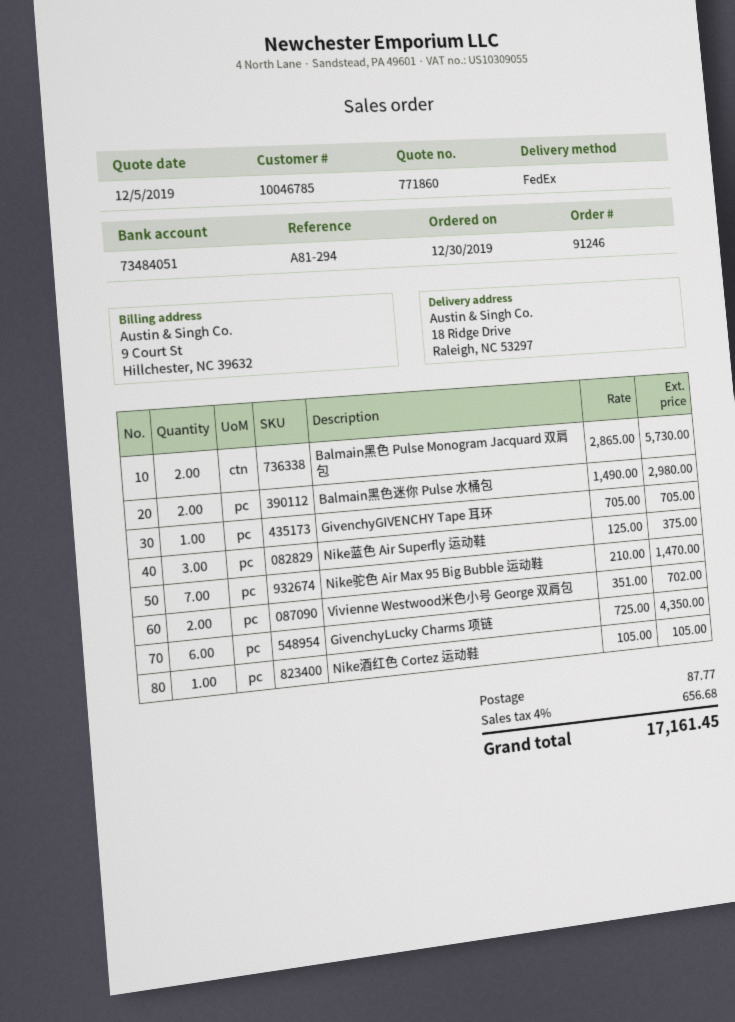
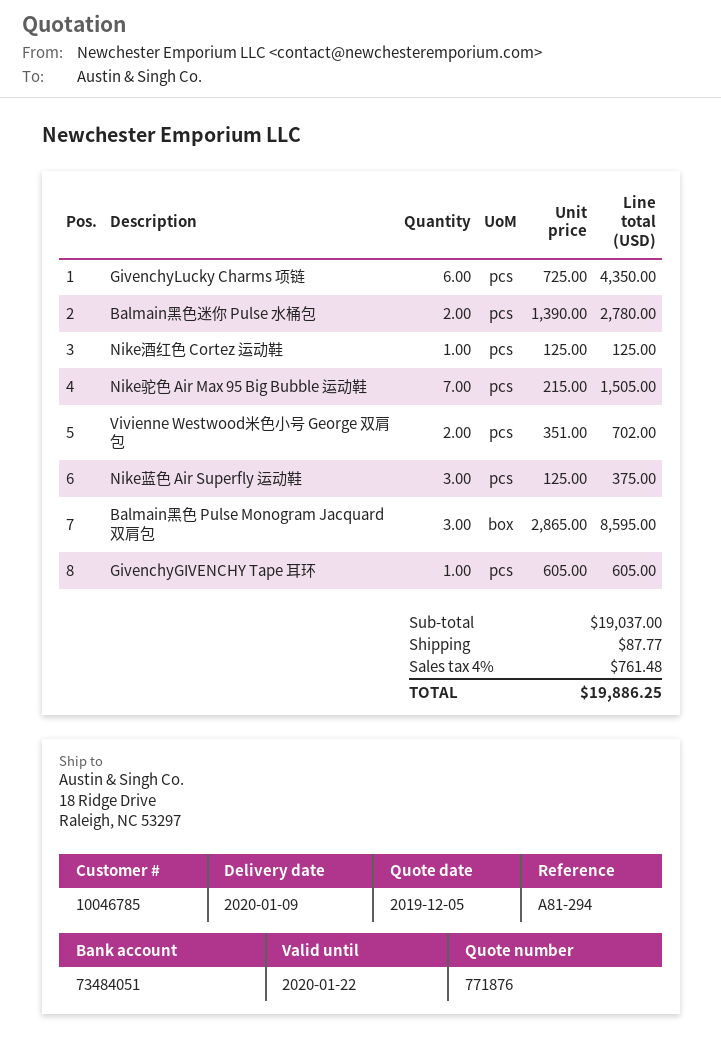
quote number: 771860 -> 771876
Balmain黑色 Pulse Monogram Jacquard 双肩包: 2 x 2865.00 = 5730.00 -> 3 x 2865.00 = 8595.00
Balmain黑色迷你 Pulse 水桶包: 2 x 1490.00 = 2980.00 -> 2 x 1390.00 = 2780.00
GivenchyGIVENCHY Tape 耳环: 1 x 705.00 = 705.00 -> 1 x 605.00 = 605.00
Nike驼色 Air Max 95 Big Bubble 运动鞋: 7 x 210.00 = 1470.00 -> 7 x 215.00 = 1505.00
Nike酒红色 Cortez 运动鞋: 1 x 105.00 = 105.00 -> 1 x 125.00 = 125.00
tax: 4% = 656.68 -> 4% = 761.48
total: 17161.45 -> 19886.25

